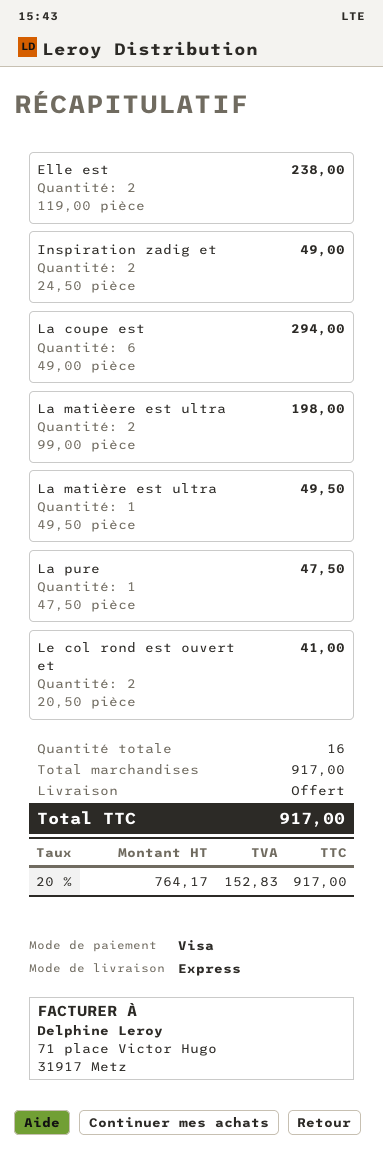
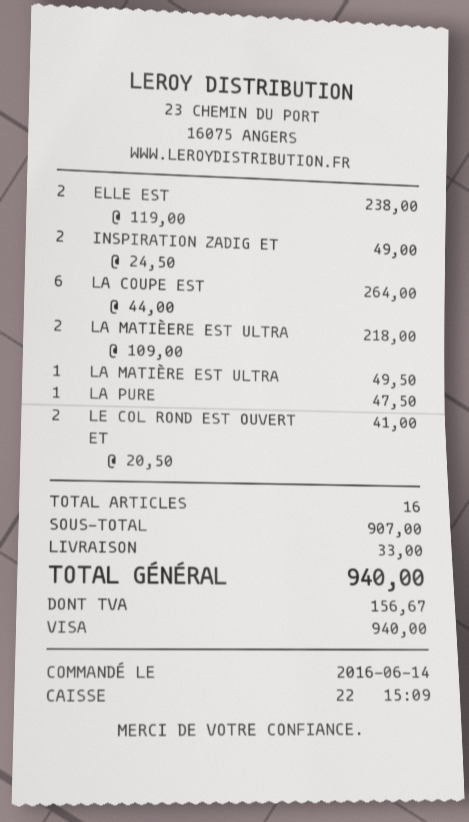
La coupe est: 6 x 49.00 = 294.00 -> 6 x 44.00 = 264.00
La matièere est ultra: 2 x 99.00 = 198.00 -> 2 x 109.00 = 218.00
subtotal: 917.00 -> 907.00
shipping: 0.00 -> 33.00
tax: 152.83 -> 156.67
total: 917.00 -> 940.00

